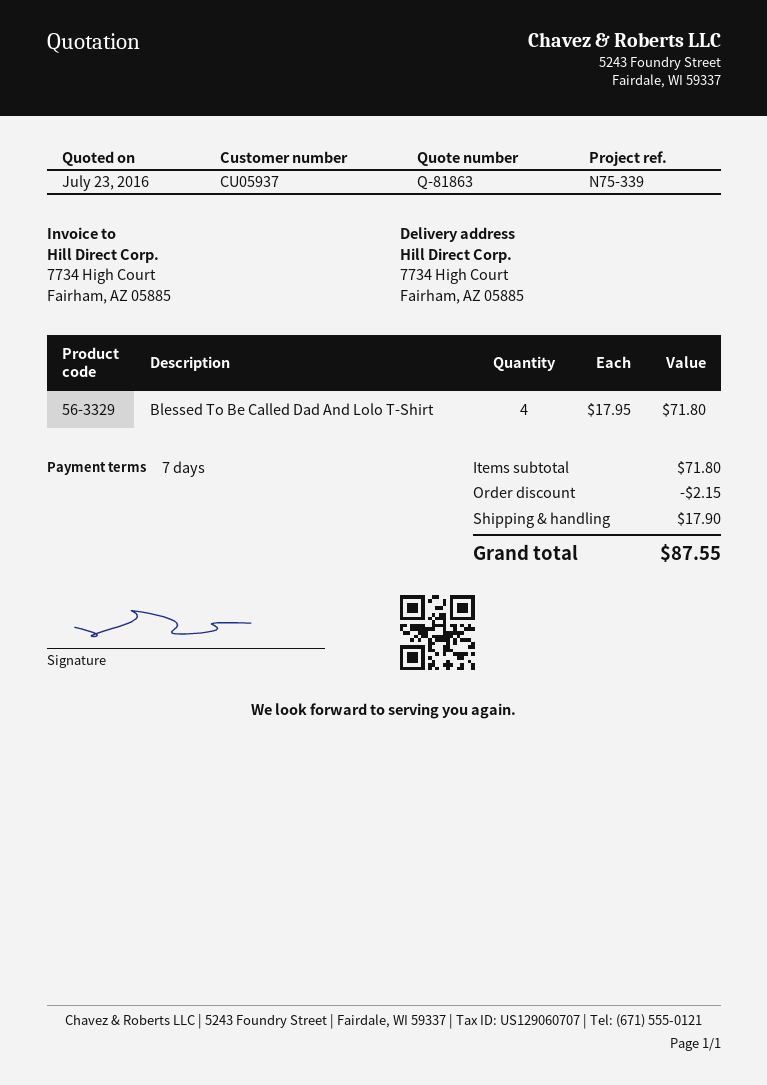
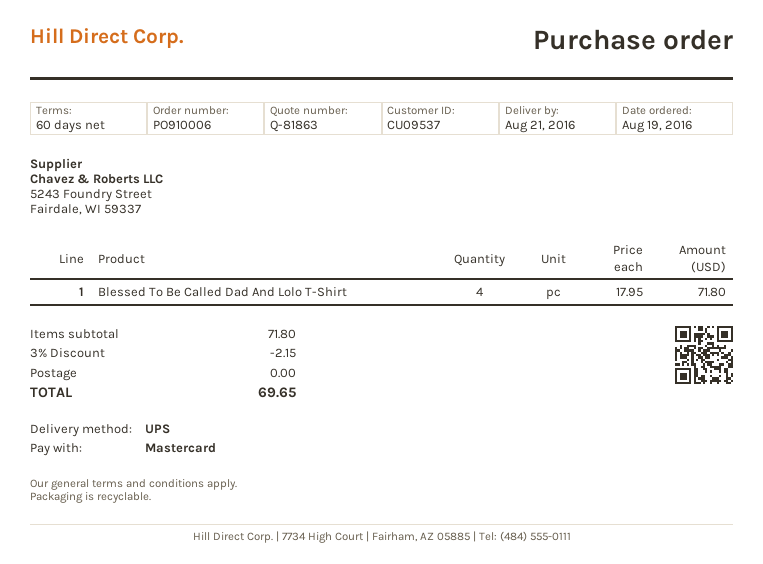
payment terms: 7 days -> 60 days
customer number: CU05937 -> CU09537
shipping: 17.90 -> 0.00
total: 87.55 -> 69.65

